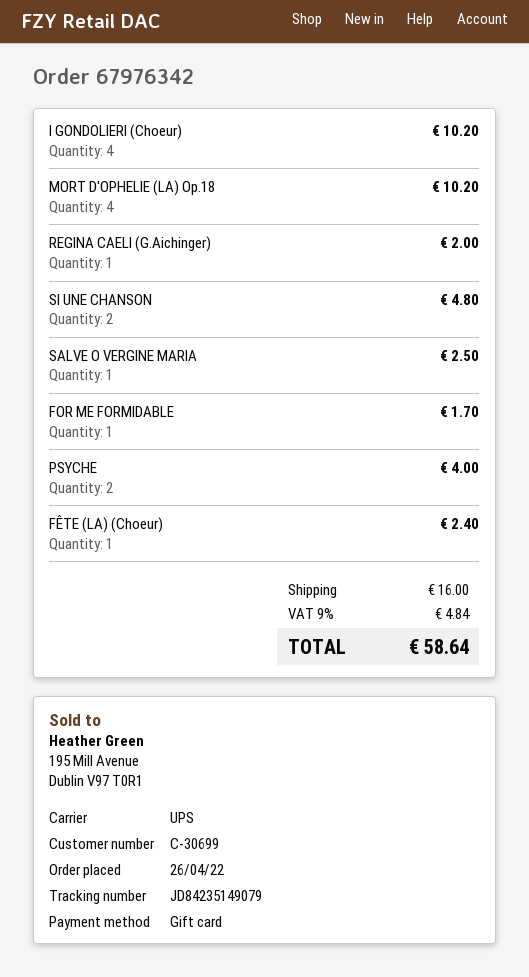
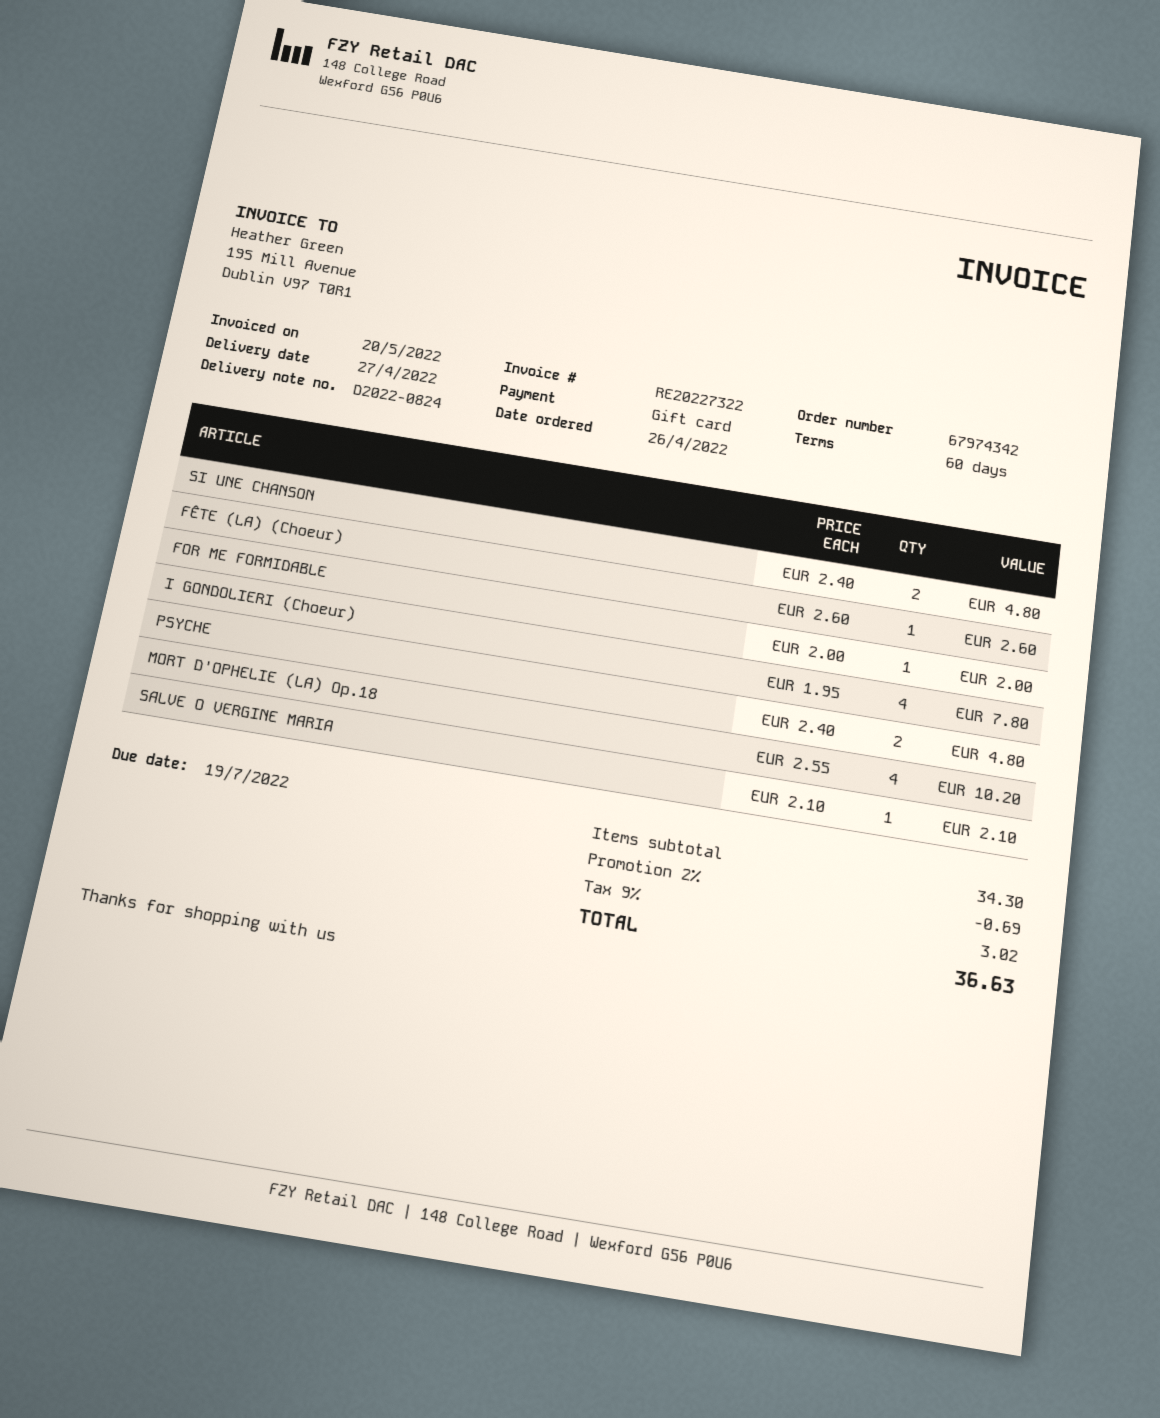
order number: 67976342 -> 67974342
I GONDOLIERI (Choeur): 4 for 10.20 -> 4 for 7.80
REGINA CAELI (G.Aichinger): 1 for 2.00 -> none
SALVE O VERGINE MARIA: 1 for 2.50 -> 1 for 2.10
FOR ME FORMIDABLE: 1 for 1.70 -> 1 for 2.00
PSYCHE: 2 for 4.00 -> 2 for 4.80
FÊTE (LA) (Choeur): 1 for 2.40 -> 1 for 2.60
discount: none -> 2% = 0.69
shipping: 16.00 -> none
tax: 9% = 4.84 -> 9% = 3.02
total: 58.64 -> 36.63

